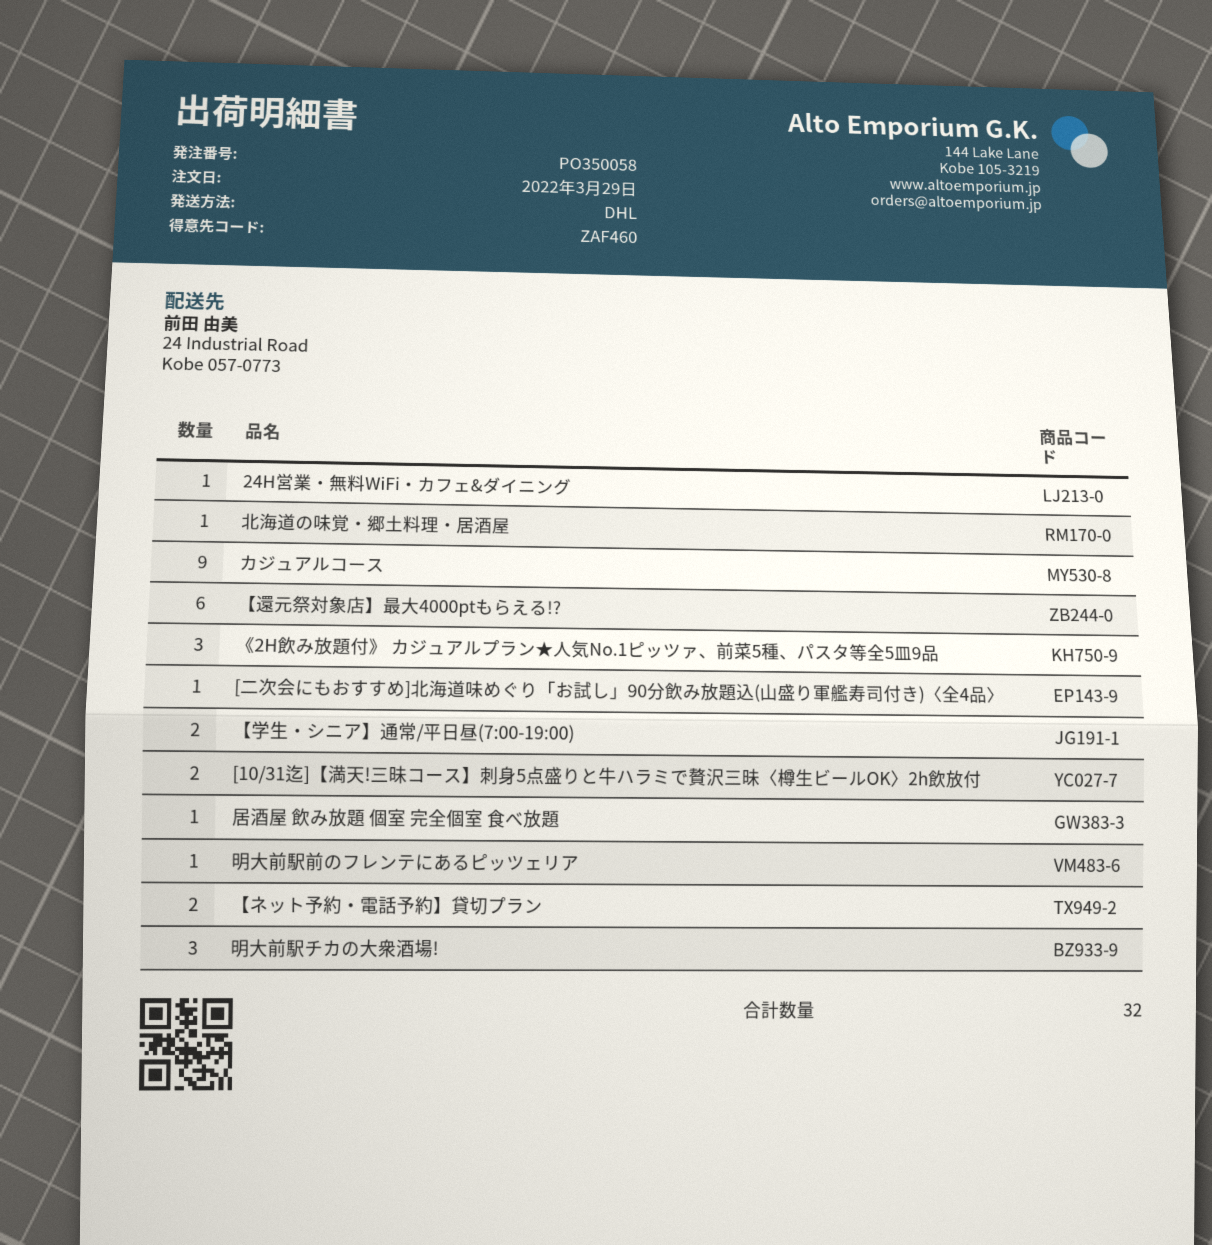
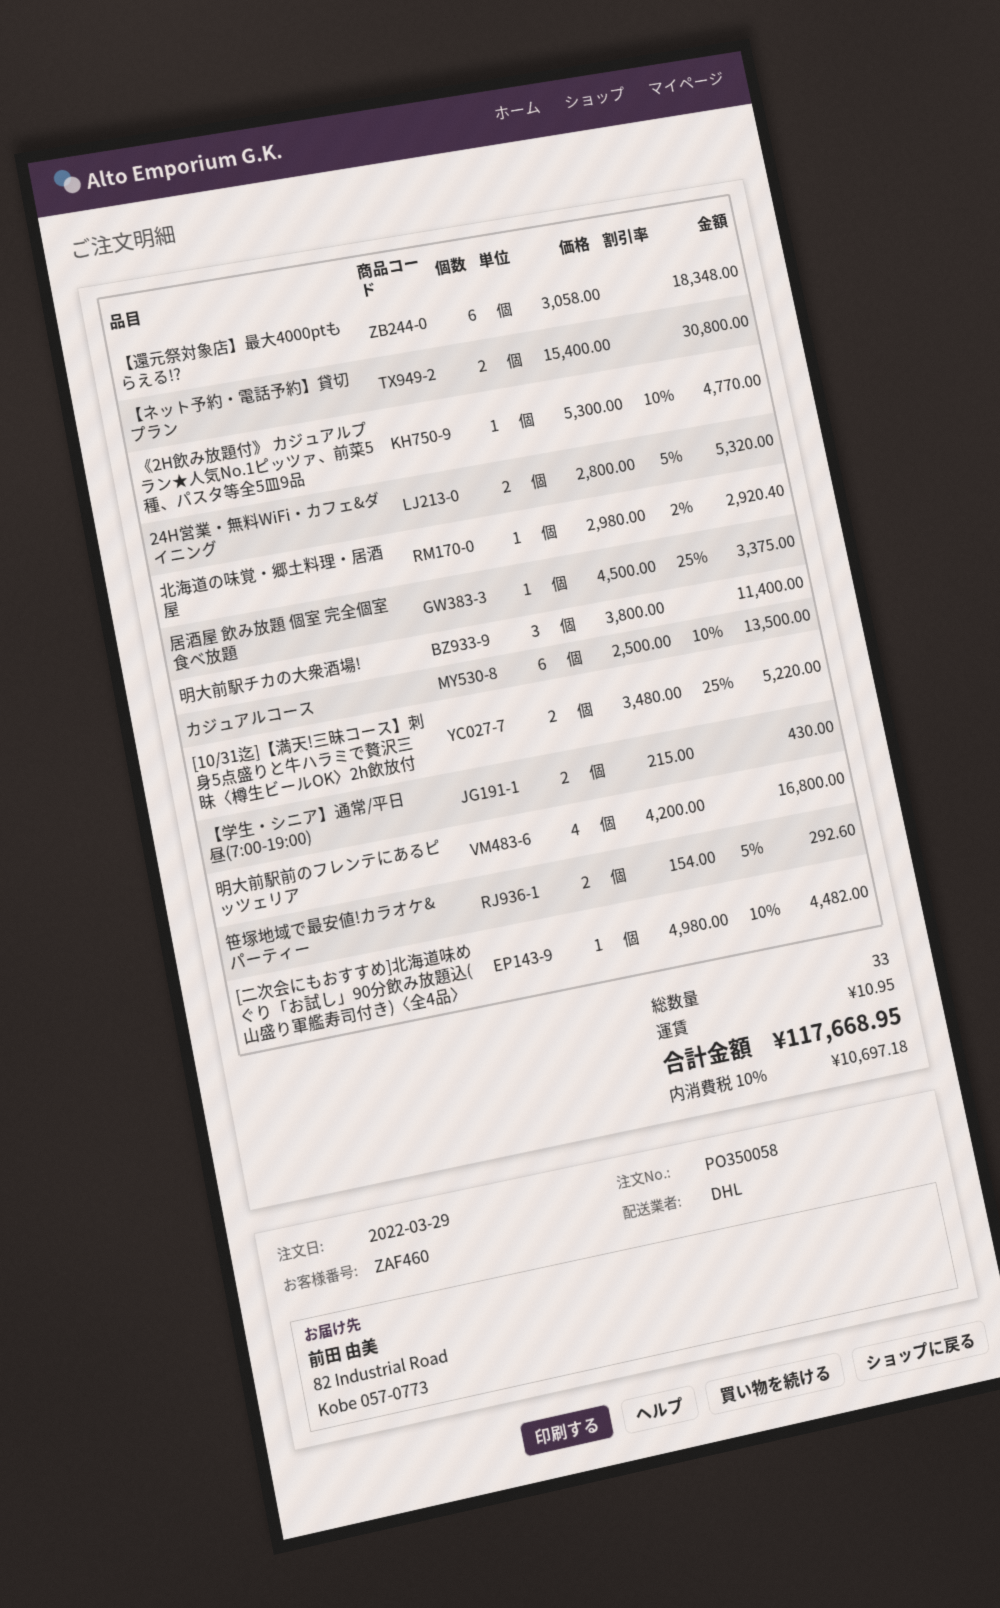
ship to: 24 Industrial Road, Kobe 057-0773 -> 82 Industrial Road, Kobe 057-0773
24H営業・無料WiFi・カフェ&ダイニング: 1 -> 2
カジュアルコース: 9 -> 6
《2H飲み放題付》 カジュアルプラン★人気No.1ピッツァ、前菜5種、パスタ等全5皿9品: 3 -> 1
明大前駅前のフレンテにあるピッツェリア: 1 -> 4
笹塚地域で最安値!カラオケ&パーティー: none -> 2
total quantity: 32 -> 33

